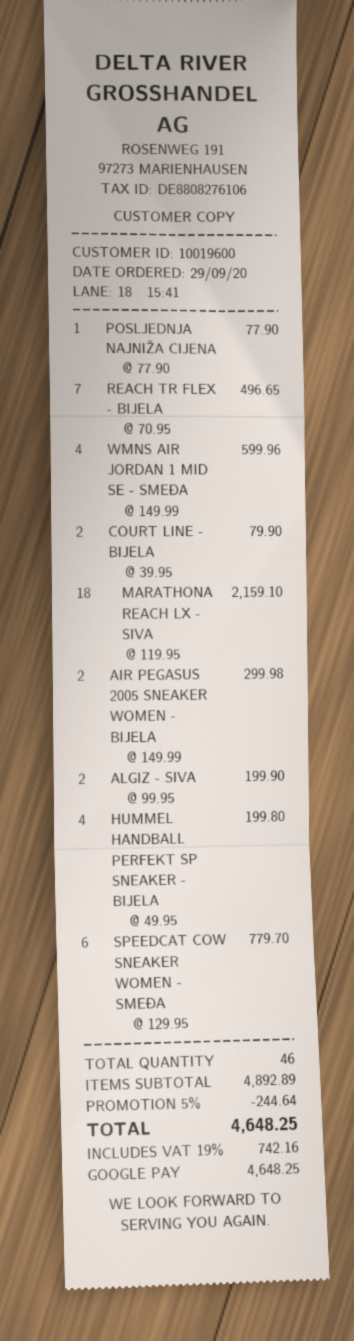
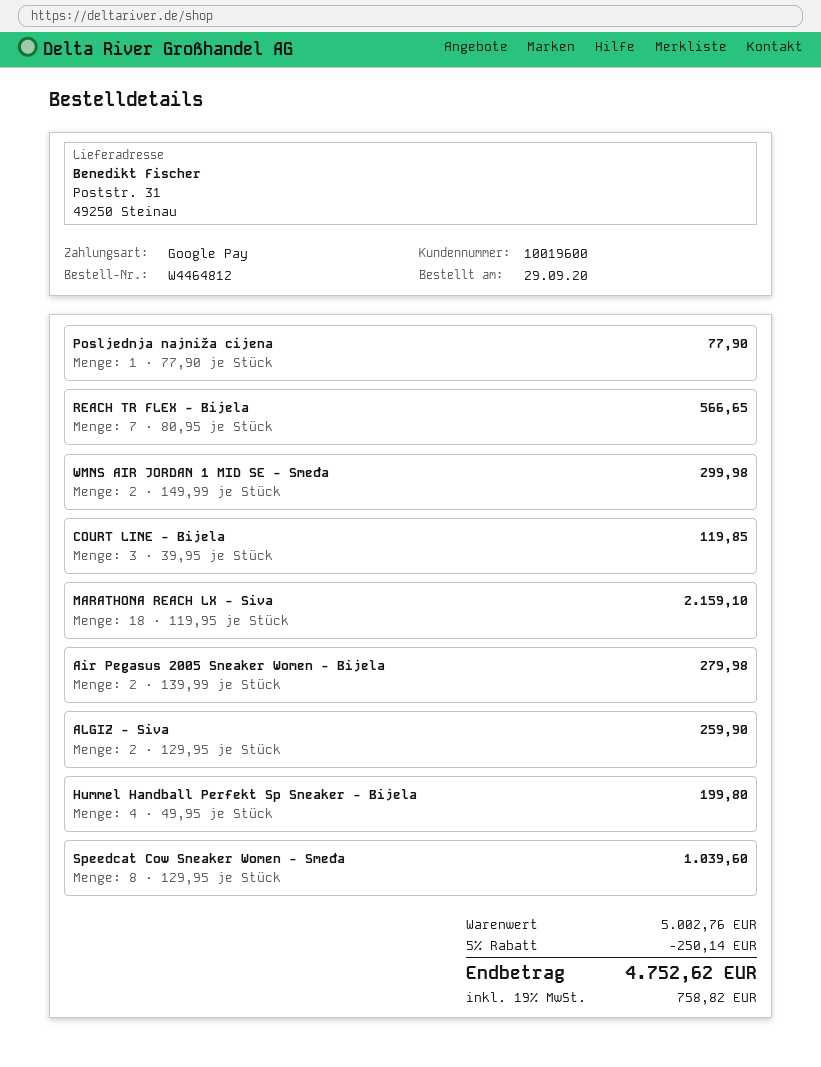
REACH TR FLEX - BIJELA: 7 x 70.95 = 496.65 -> 7 x 80.95 = 566.65
WMNS AIR JORDAN 1 MID SE - SMEĐA: 4 x 149.99 = 599.96 -> 2 x 149.99 = 299.98
COURT LINE - BIJELA: 2 x 39.95 = 79.90 -> 3 x 39.95 = 119.85
AIR PEGASUS 2005 SNEAKER WOMEN - BIJELA: 2 x 149.99 = 299.98 -> 2 x 139.99 = 279.98
ALGIZ - SIVA: 2 x 99.95 = 199.90 -> 2 x 129.95 = 259.90
SPEEDCAT COW SNEAKER WOMEN - SMEĐA: 6 x 129.95 = 779.70 -> 8 x 129.95 = 1039.60
subtotal: 4892.89 -> 5002.76
discount: 5% = 244.64 -> 5% = 250.14
tax: 19% = 742.16 -> 19% = 758.82
total: 4648.25 -> 4752.62

